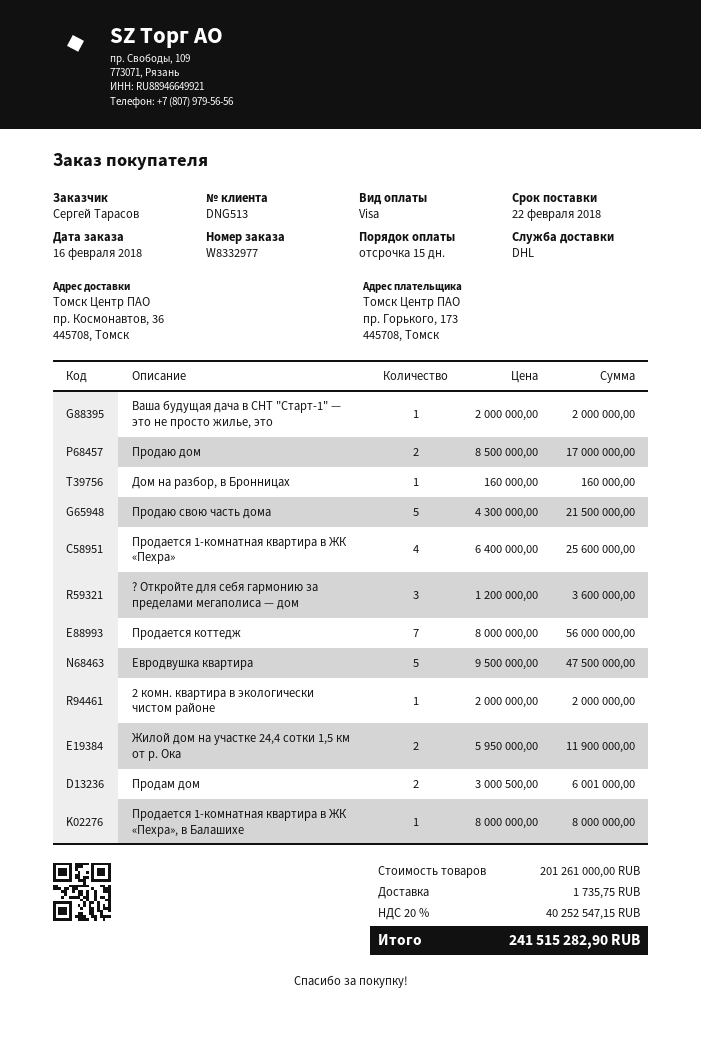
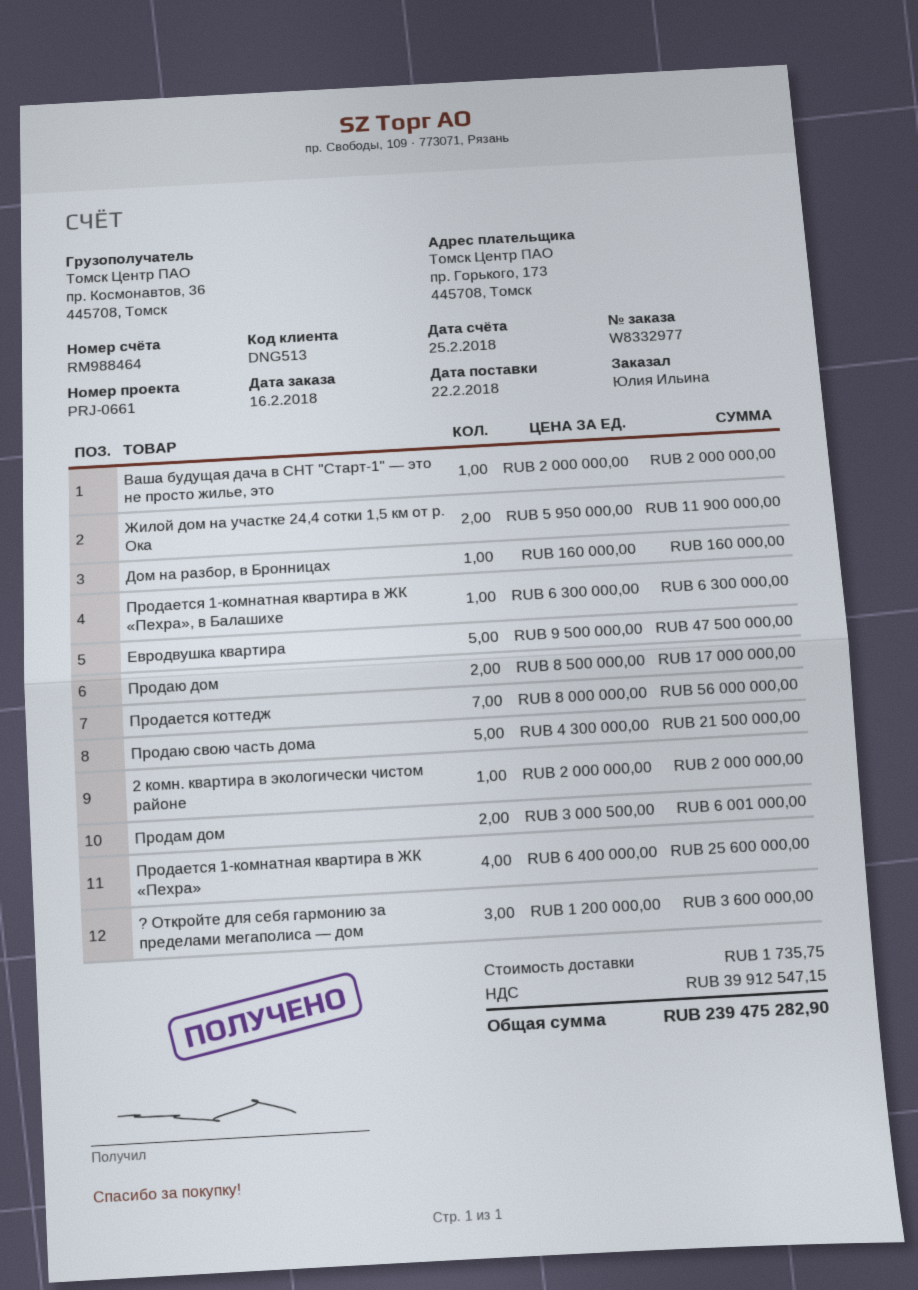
ordered by: Сергей Тарасов -> Юлия Ильина
Продается 1-комнатная квартира в ЖК «Пехра», в Балашихе: 1 x 8000000.00 = 8000000.00 -> 1 x 6300000.00 = 6300000.00
tax: 40252547.15 -> 39912547.15
total: 241515282.90 -> 239475282.90

